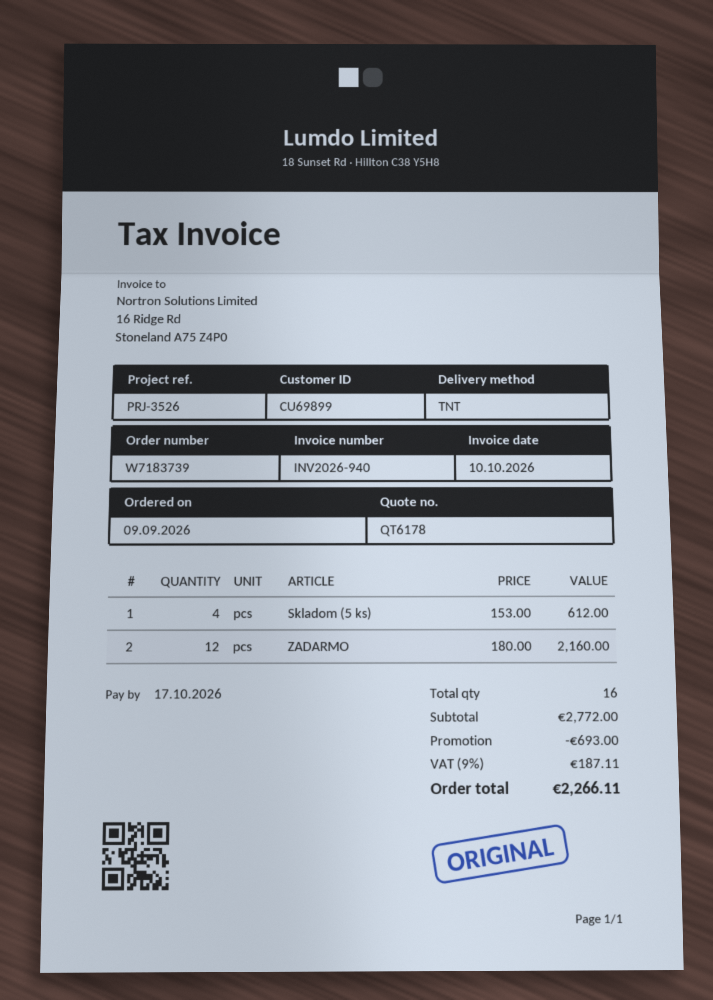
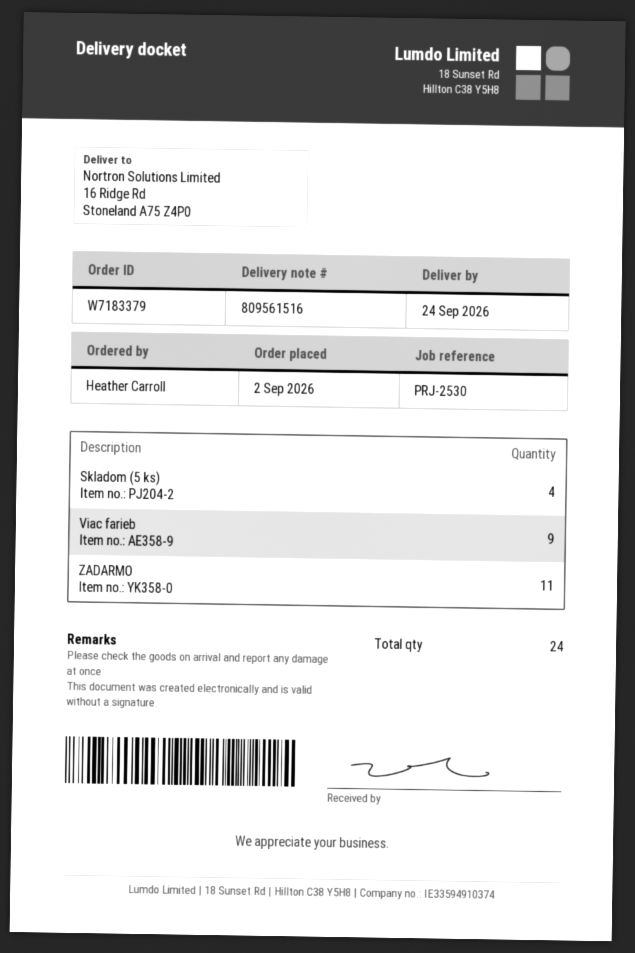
order number: W7183739 -> W7183379
order date: 2026-09-09 -> 2026-09-02
reference: PRJ-3526 -> PRJ-2530
ZADARMO: 12 -> 11
Viac farieb: none -> 9
total quantity: 16 -> 24

